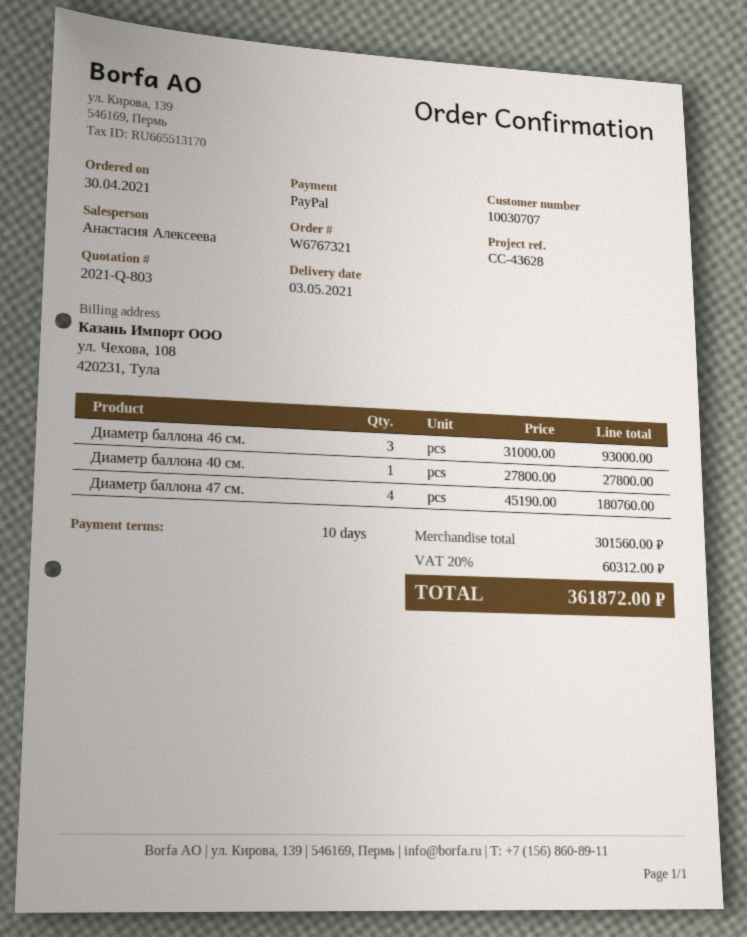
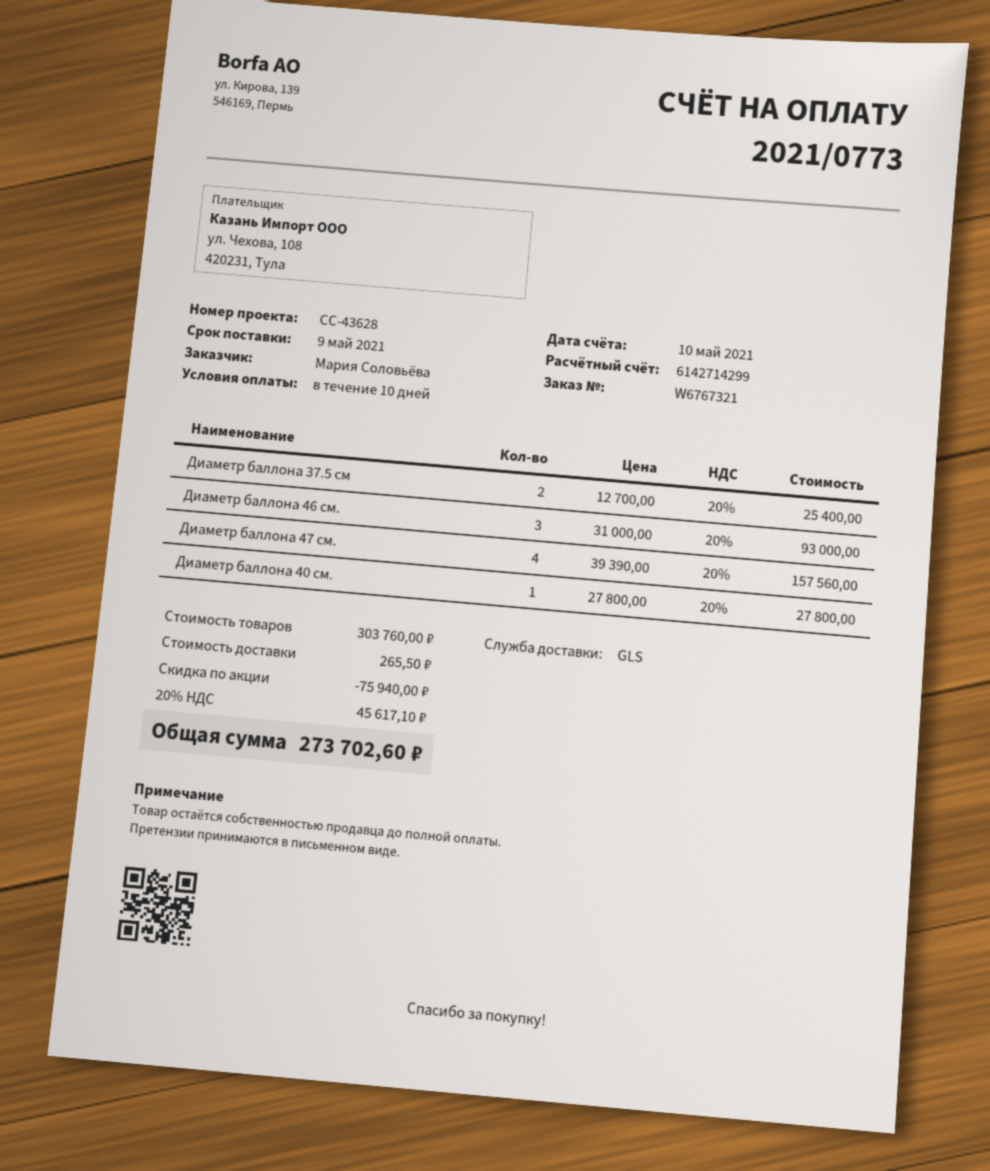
delivery date: 2021-05-03 -> 2021-05-09
Диаметр баллона 47 см.: 4 x 45190.00 = 180760.00 -> 4 x 39390.00 = 157560.00
Диаметр баллона 37.5 см: none -> 2 x 12700.00 = 25400.00
subtotal: 301560.00 -> 303760.00
discount: none -> 75940.00
shipping: none -> 265.50
tax: 20% = 60312.00 -> 20% = 45617.10
total: 361872.00 -> 273702.60

